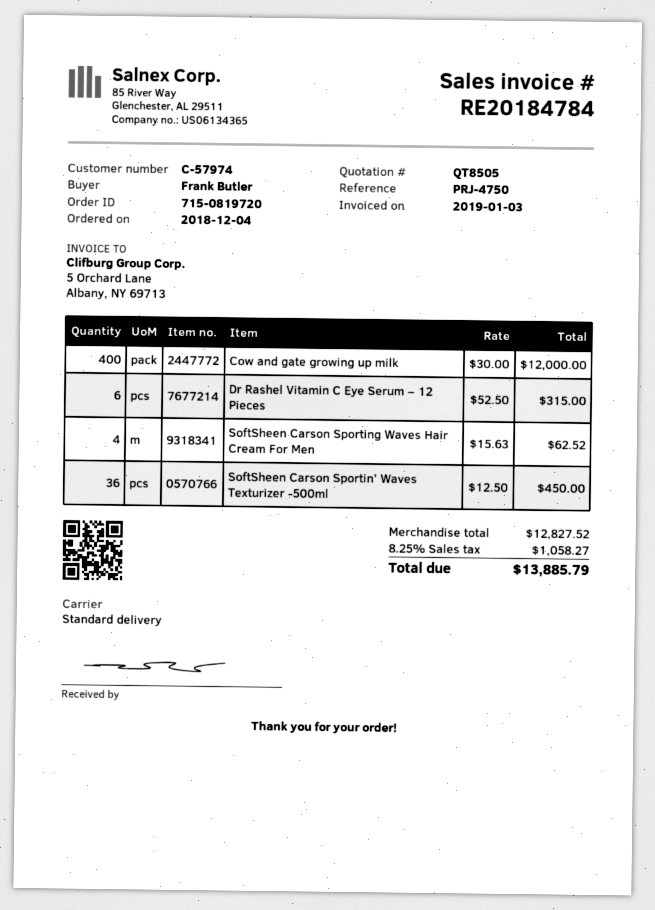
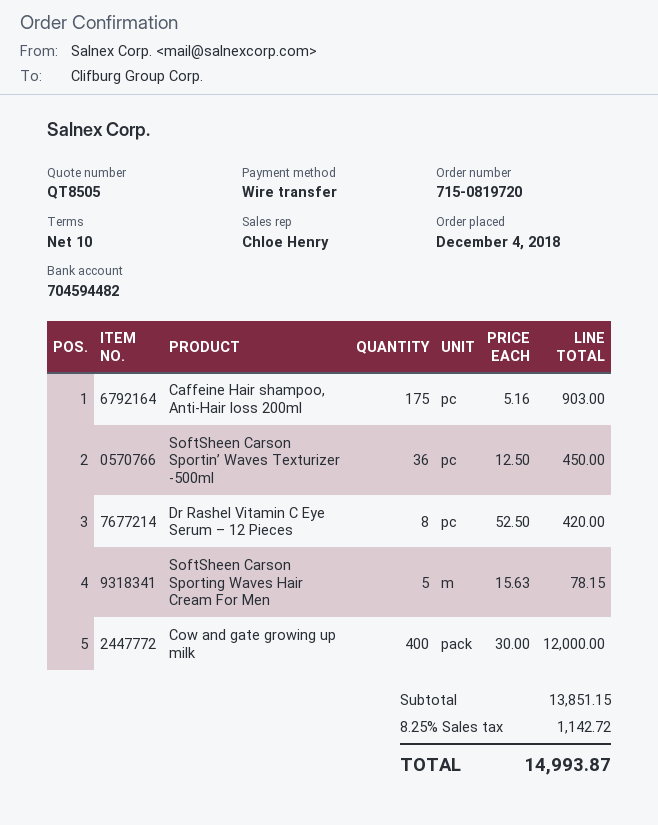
Dr Rashel Vitamin C Eye Serum – 12 Pieces: 6 x 52.50 = 315.00 -> 8 x 52.50 = 420.00
SoftSheen Carson Sporting Waves Hair Cream For Men: 4 x 15.63 = 62.52 -> 5 x 15.63 = 78.15
Caffeine Hair shampoo, Anti-Hair loss 200ml: none -> 175 x 5.16 = 903.00
subtotal: 12827.52 -> 13851.15
tax: 8.25% = 1058.27 -> 8.25% = 1142.72
total: 13885.79 -> 14993.87

